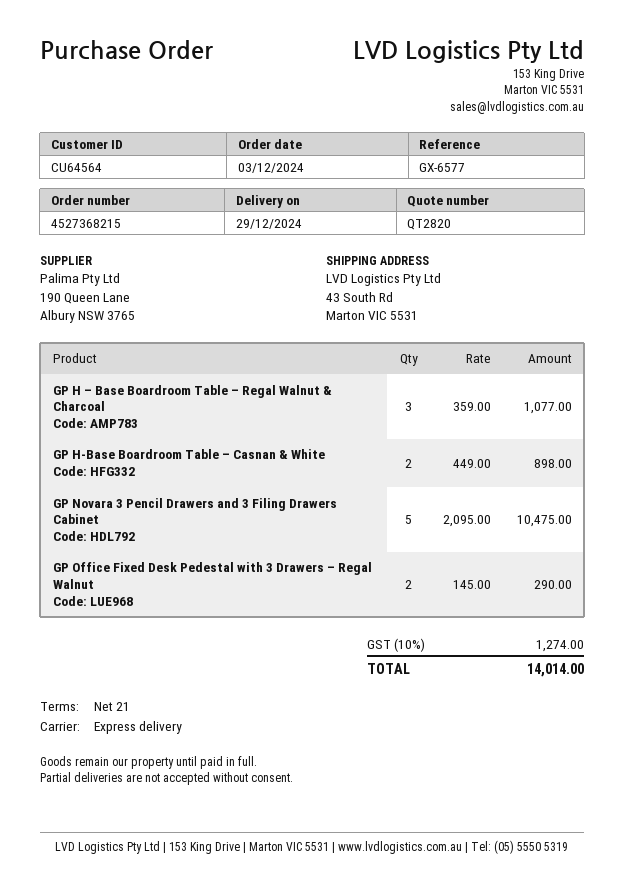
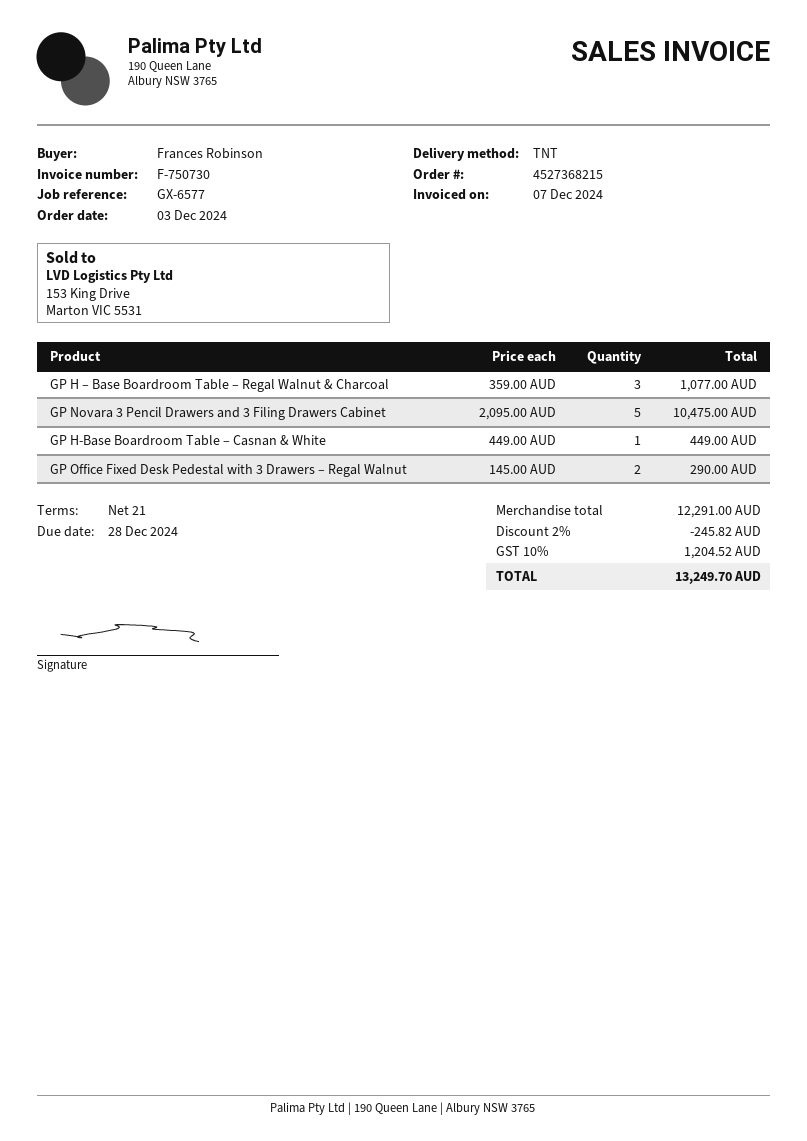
shipping method: express -> TNT
GP H-Base Boardroom Table – Casnan & White: 2 x 449.00 = 898.00 -> 1 x 449.00 = 449.00
discount: none -> 2% = 245.82
tax: 10% = 1274.00 -> 10% = 1204.52
total: 14014.00 -> 13249.70

